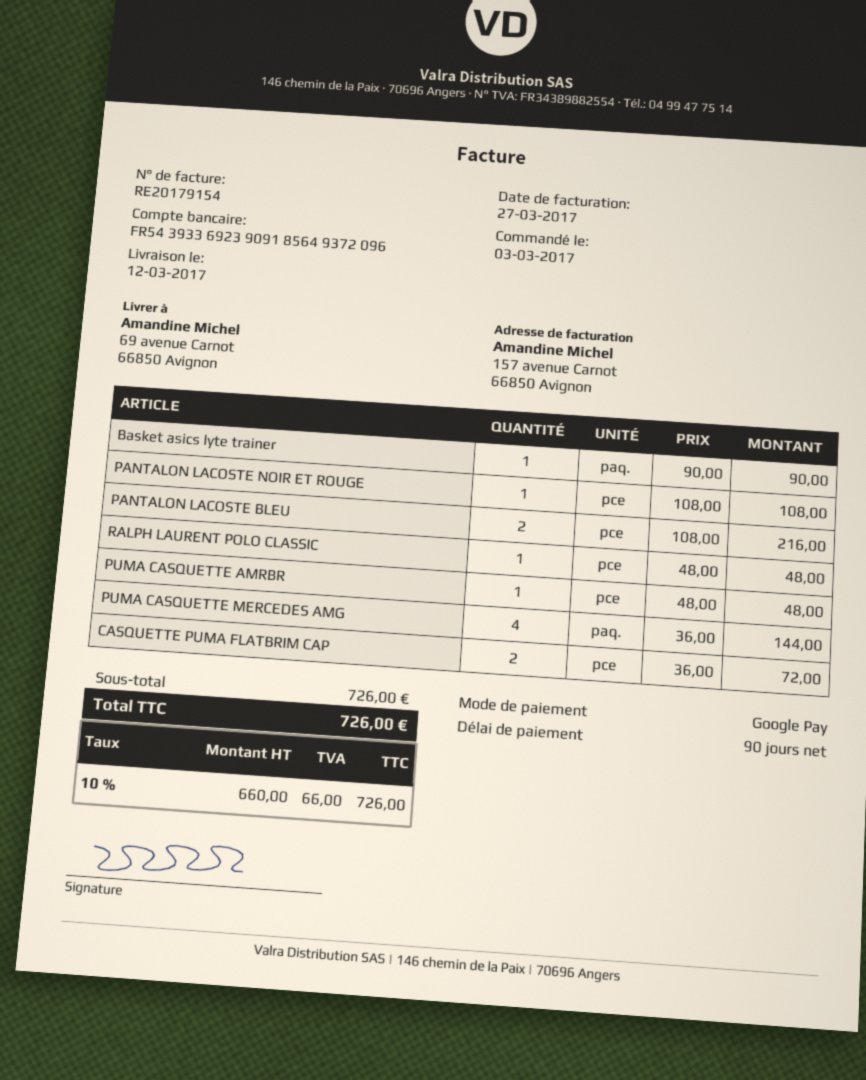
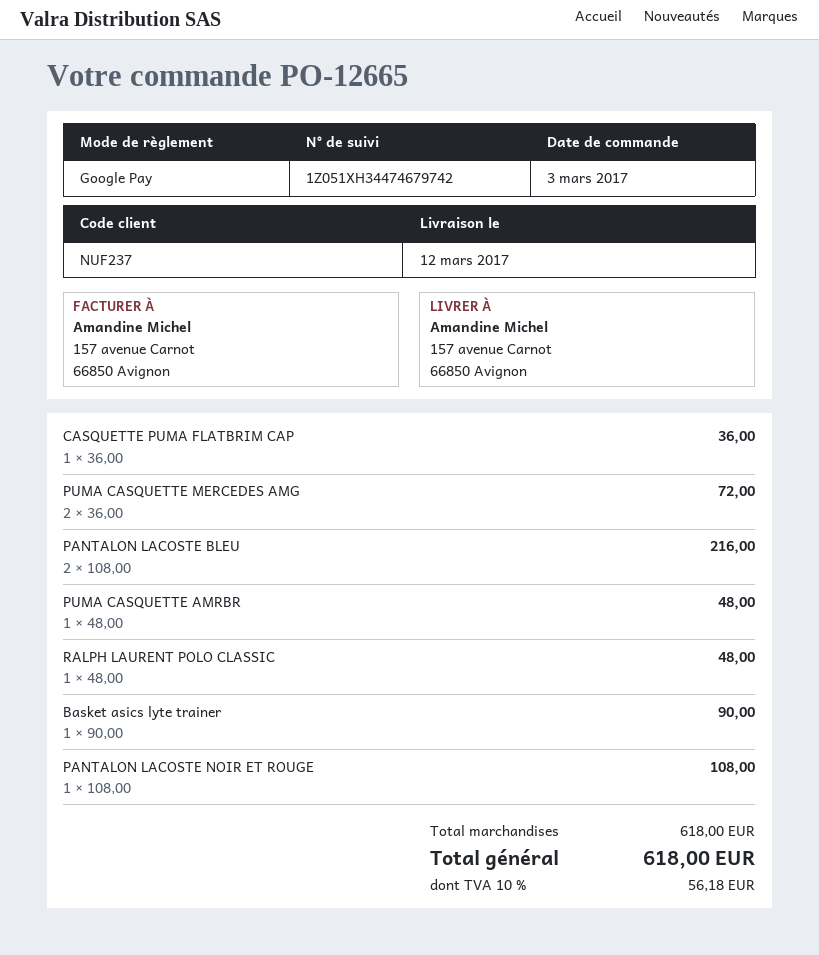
ship to: 69 avenue Carnot, 66850 Avignon -> 157 avenue Carnot, 66850 Avignon
PUMA CASQUETTE MERCEDES AMG: 4 x 36.00 = 144.00 -> 2 x 36.00 = 72.00
CASQUETTE PUMA FLATBRIM CAP: 2 x 36.00 = 72.00 -> 1 x 36.00 = 36.00
subtotal: 726.00 -> 618.00
tax: 10% = 66.00 -> 10% = 56.18
total: 726.00 -> 618.00

